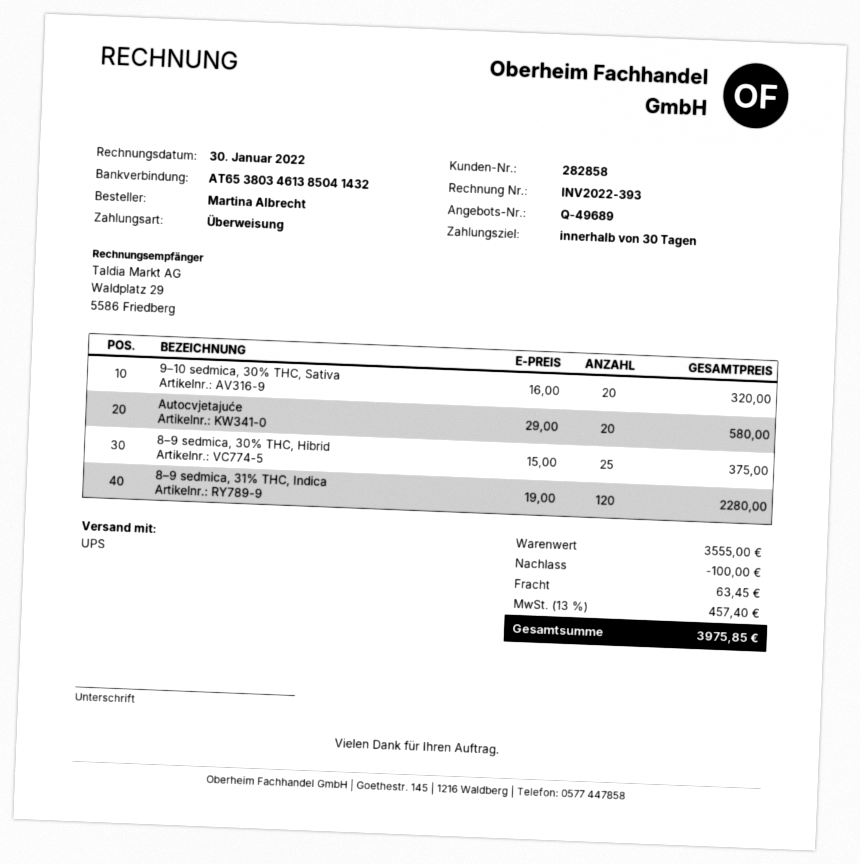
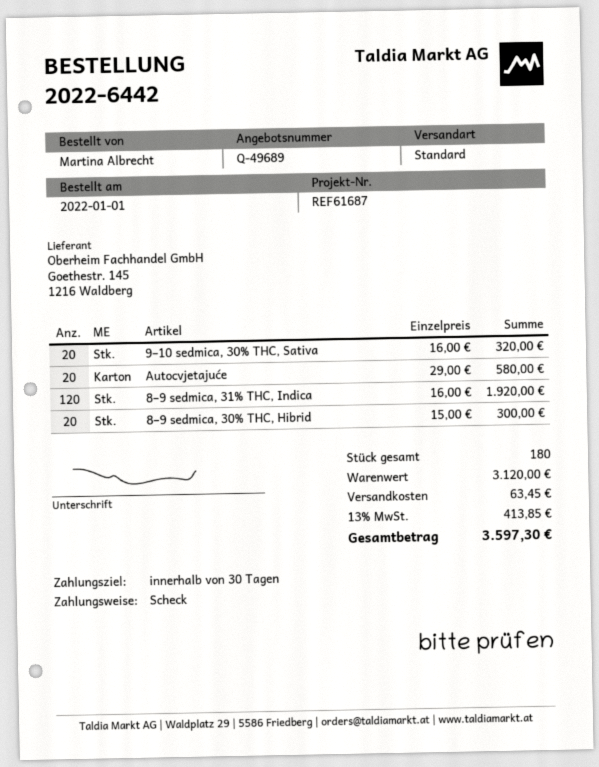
payment method: bank transfer -> cheque
shipping method: UPS -> standard
8–9 sedmica, 30% THC, Hibrid: 25 x 15.00 = 375.00 -> 20 x 15.00 = 300.00
8–9 sedmica, 31% THC, Indica: 120 x 19.00 = 2280.00 -> 120 x 16.00 = 1920.00
subtotal: 3555.00 -> 3120.00
discount: 100.00 -> none
tax: 13% = 457.40 -> 13% = 413.85
total: 3975.85 -> 3597.30

